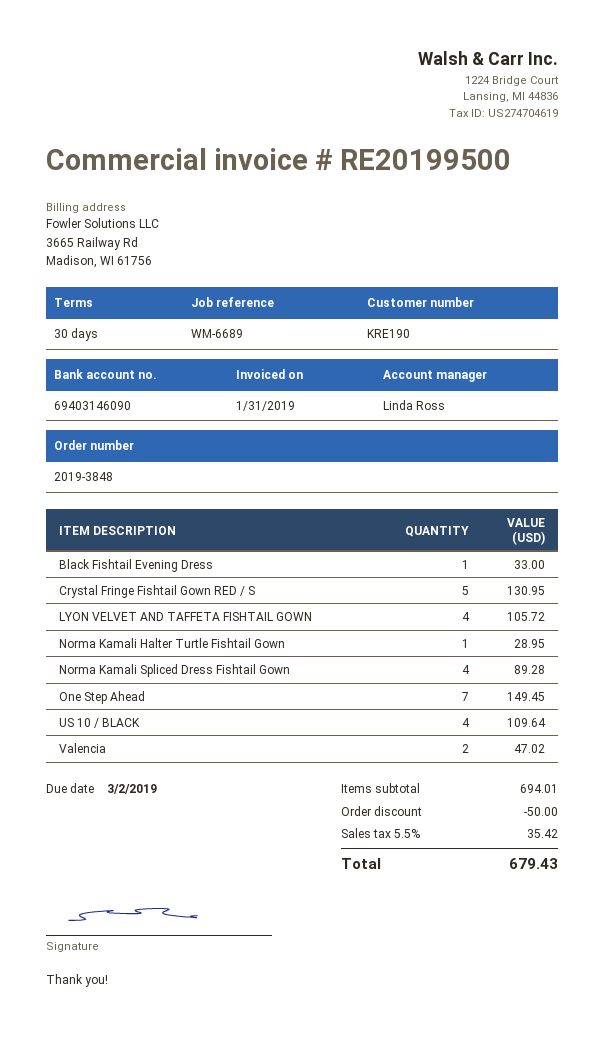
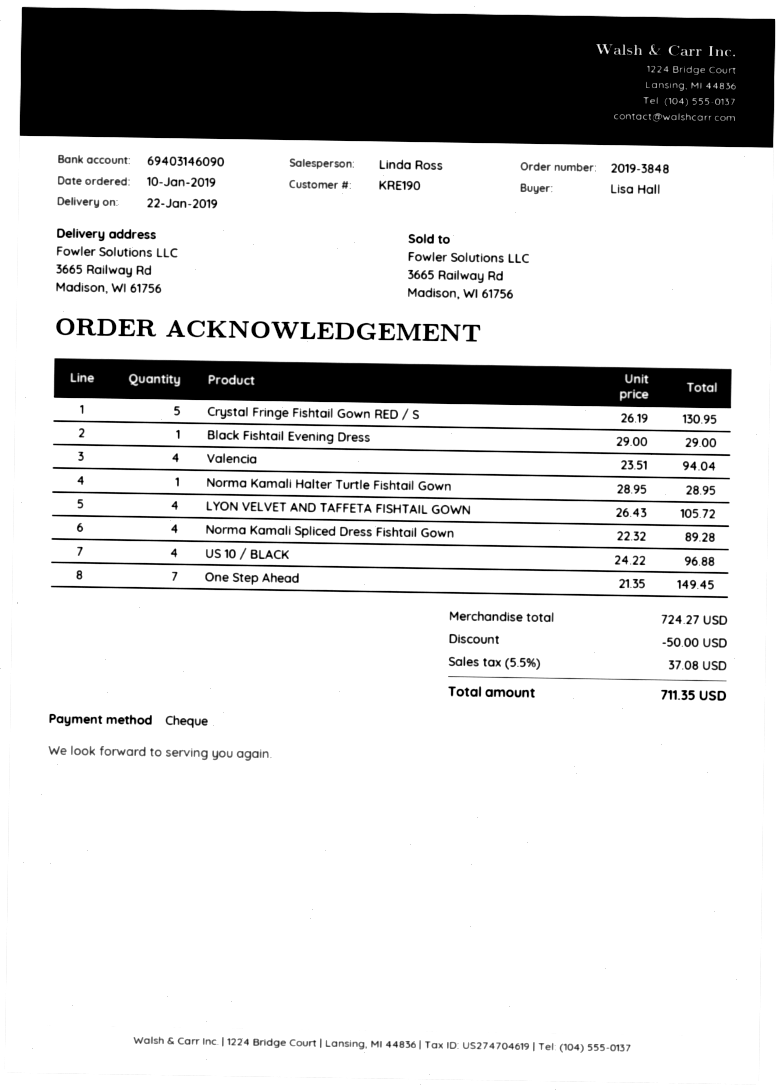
Black Fishtail Evening Dress: 1 for 33.00 -> 1 for 29.00
US 10 / BLACK: 4 for 109.64 -> 4 for 96.88
Valencia: 2 for 47.02 -> 4 for 94.04
subtotal: 694.01 -> 724.27
tax: 5.5% = 35.42 -> 5.5% = 37.08
total: 679.43 -> 711.35

